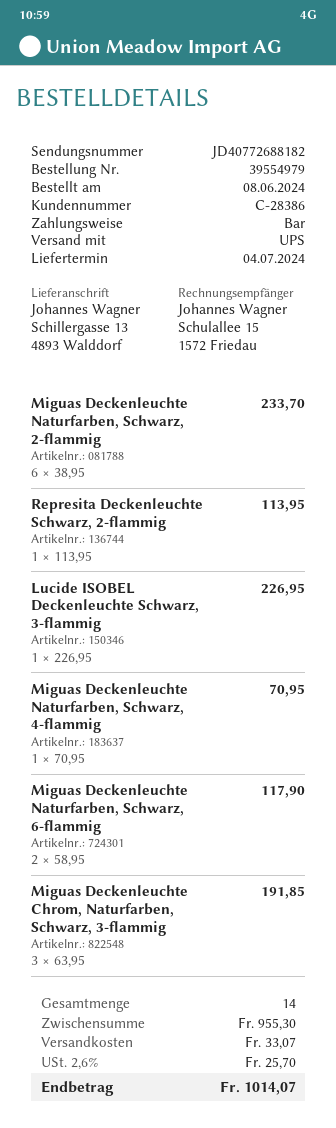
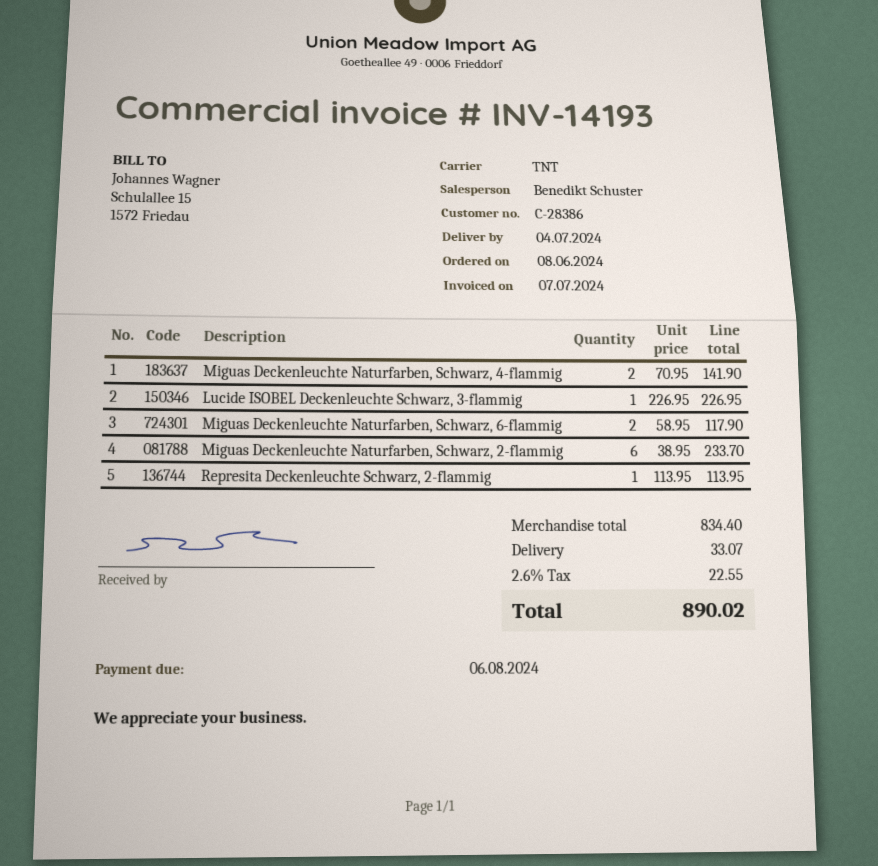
shipping method: UPS -> TNT
Miguas Deckenleuchte Naturfarben, Schwarz, 4-flammig: 1 x 70.95 = 70.95 -> 2 x 70.95 = 141.90
Miguas Deckenleuchte Chrom, Naturfarben, Schwarz, 3-flammig: 3 x 63.95 = 191.85 -> none
subtotal: 955.30 -> 834.40
tax: 2.6% = 25.70 -> 2.6% = 22.55
total: 1014.07 -> 890.02

